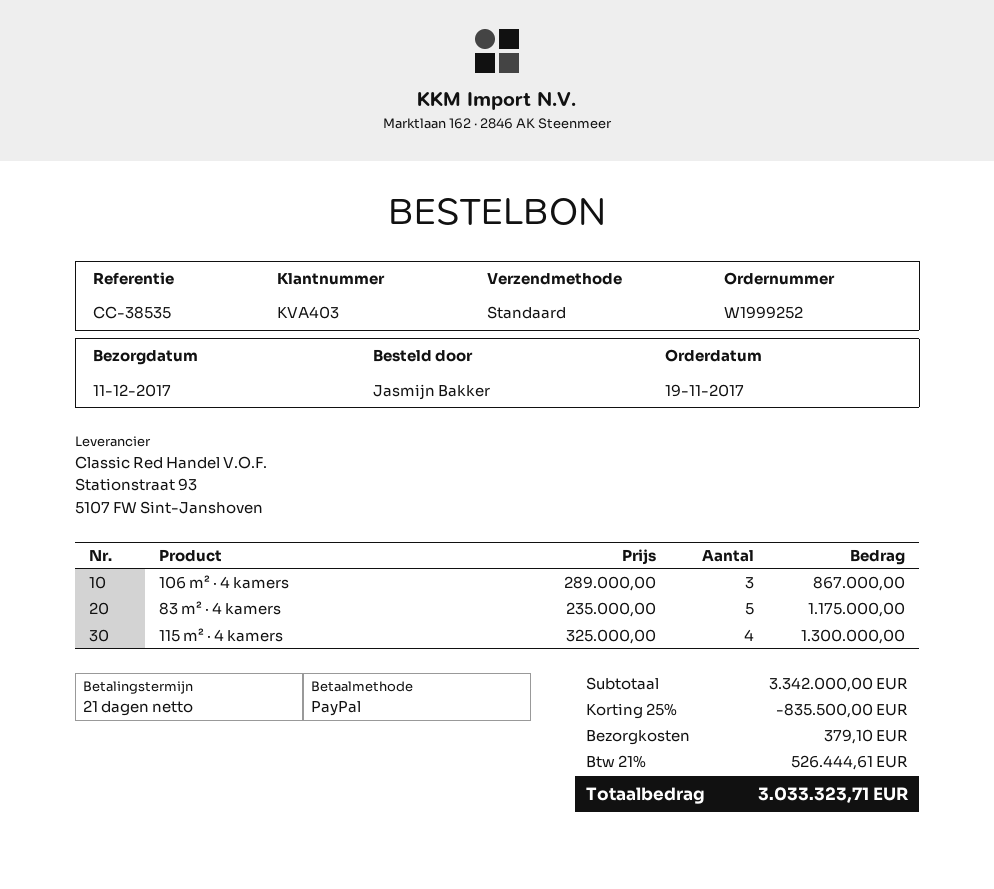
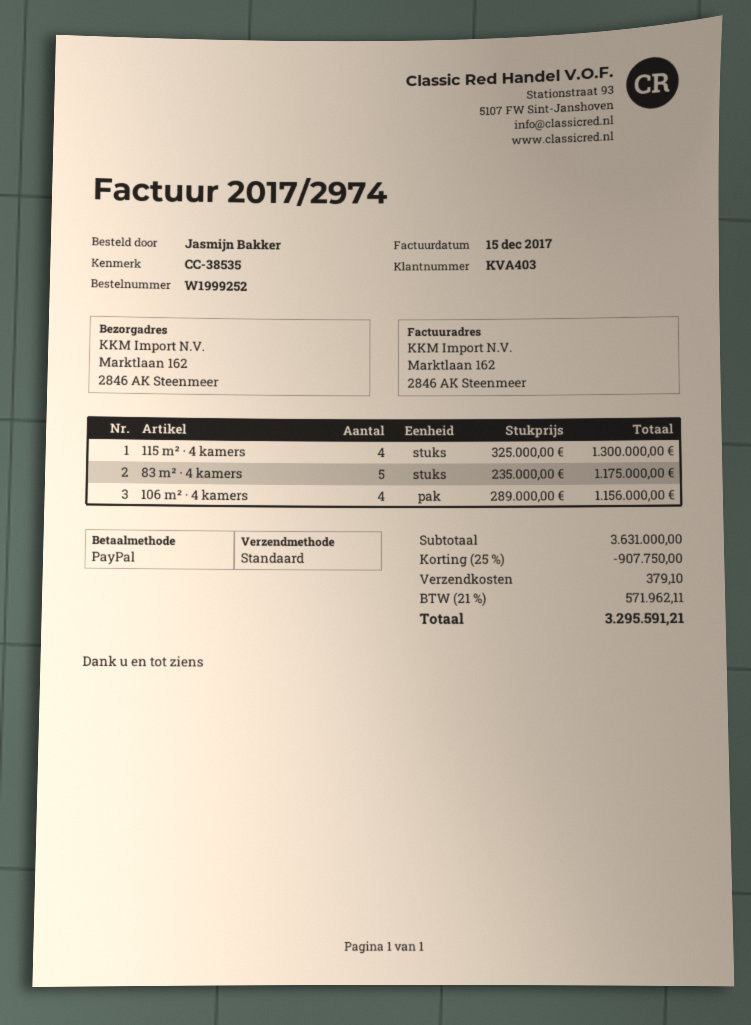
106 m² · 4 kamers: 3 x 289000.00 = 867000.00 -> 4 x 289000.00 = 1156000.00
subtotal: 3342000.00 -> 3631000.00
discount: 25% = 835500.00 -> 25% = 907750.00
tax: 21% = 526444.61 -> 21% = 571962.11
total: 3033323.71 -> 3295591.21

